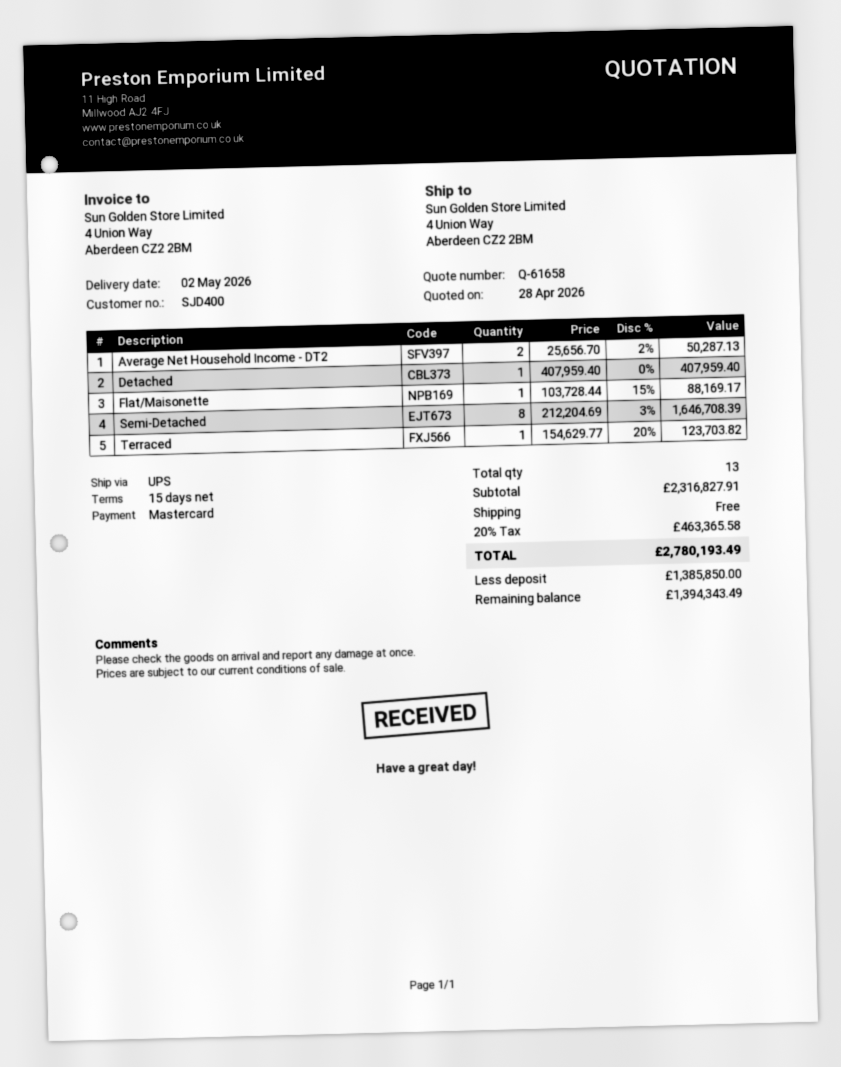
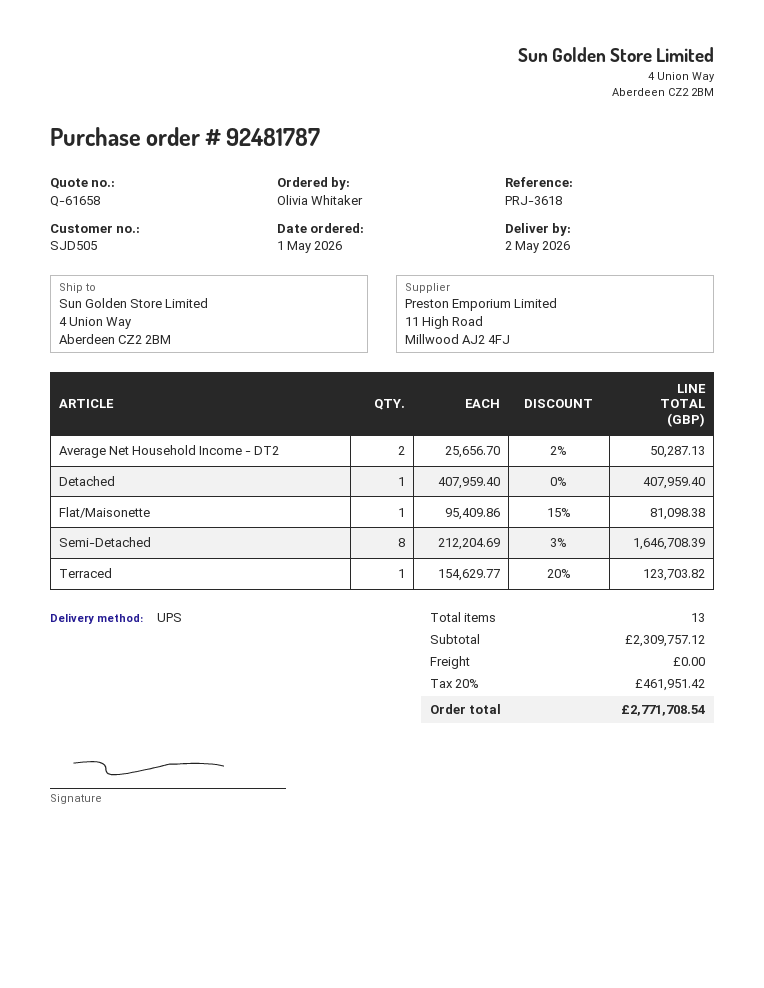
customer number: SJD400 -> SJD505
Flat/Maisonette: 1 x 103728.44 - 15% = 88169.17 -> 1 x 95409.86 - 15% = 81098.38
subtotal: 2316827.91 -> 2309757.12
tax: 20% = 463365.58 -> 20% = 461951.42
total: 2780193.49 -> 2771708.54

